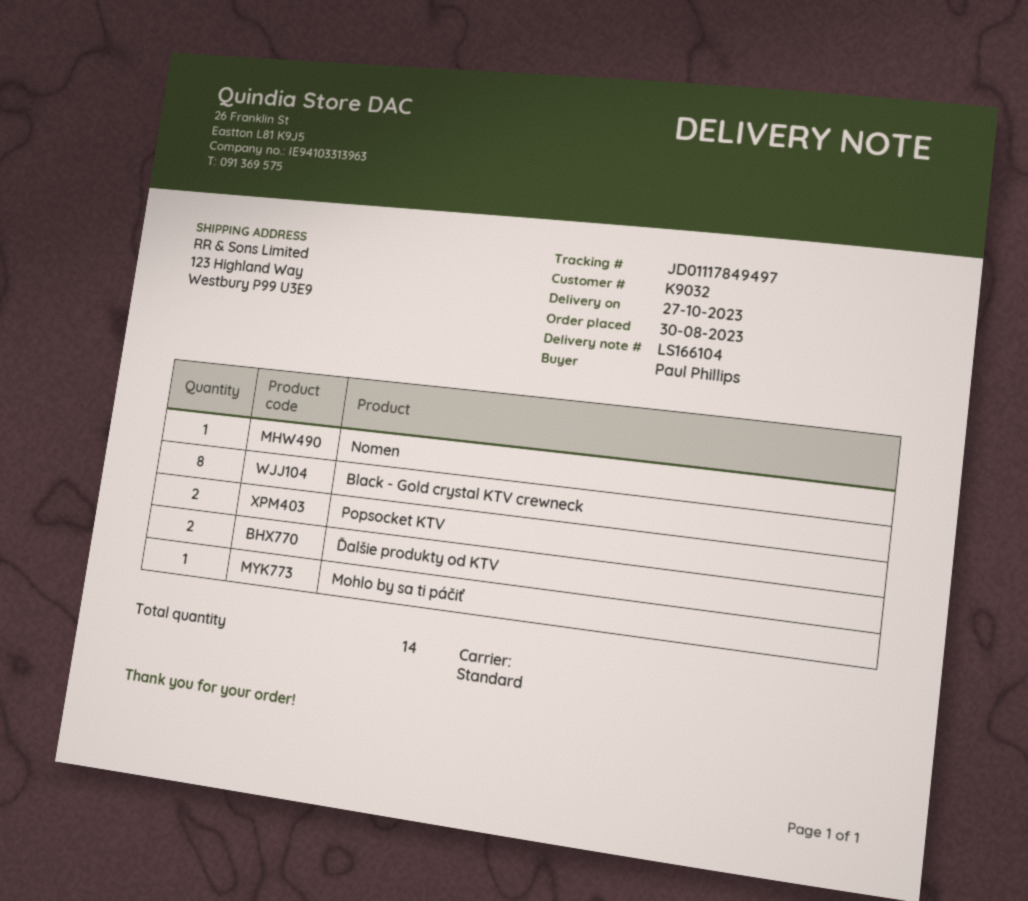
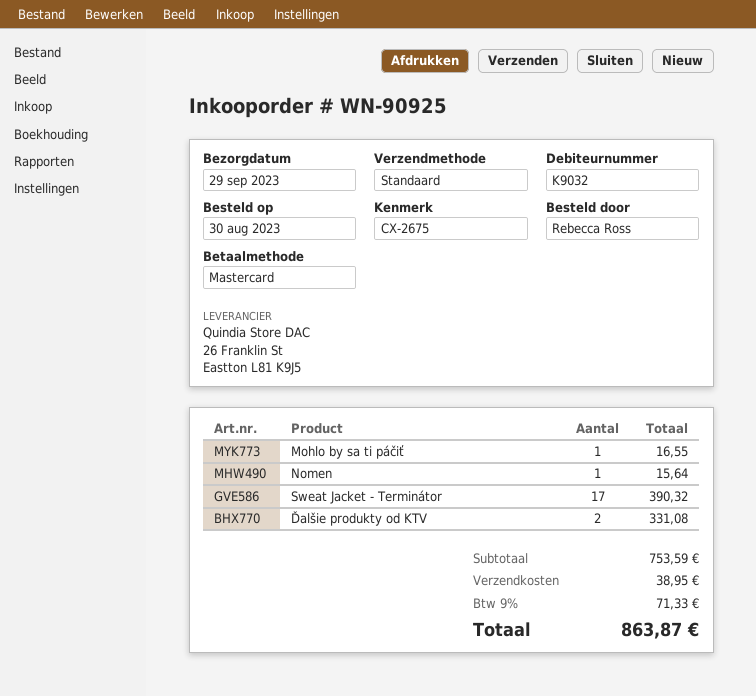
delivery date: 2023-10-27 -> 2023-09-29
ordered by: Paul Phillips -> Rebecca Ross
Black - Gold crystal KTV crewneck: 8 -> none
Popsocket KTV: 2 -> none
Sweat Jacket - Terminátor: none -> 17

